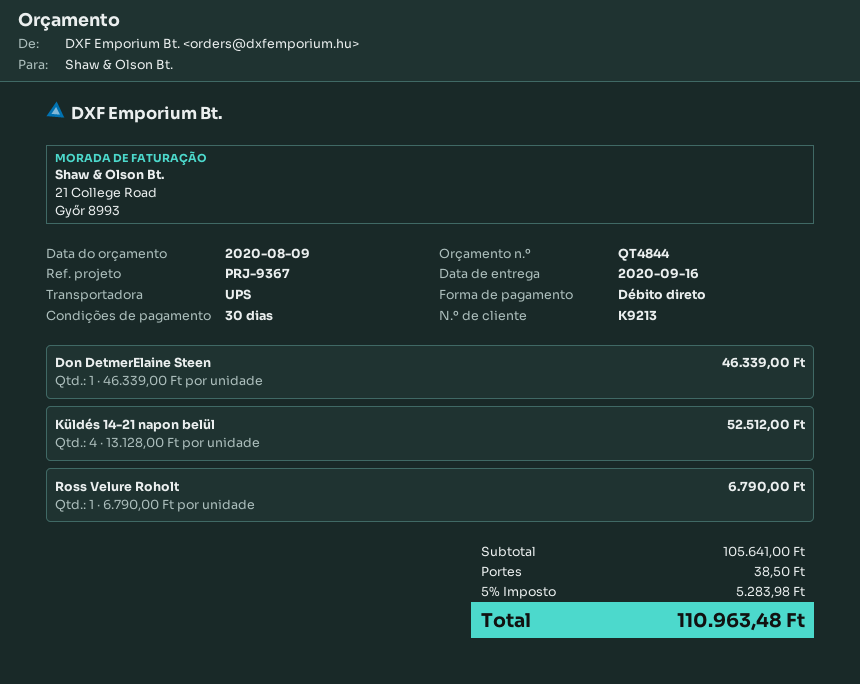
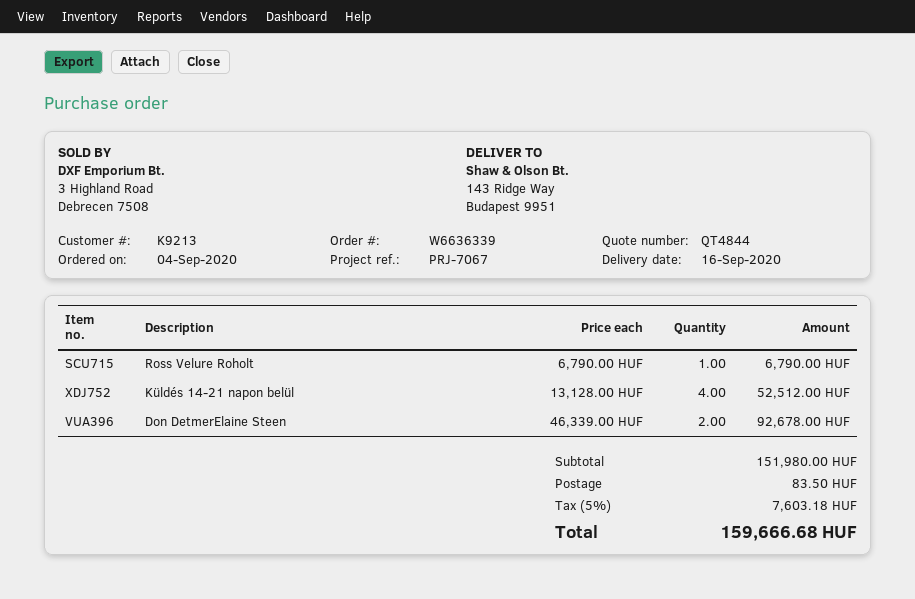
reference: PRJ-9367 -> PRJ-7067
Don DetmerElaine Steen: 1 x 46339.00 = 46339.00 -> 2 x 46339.00 = 92678.00
subtotal: 105641.00 -> 151980.00
shipping: 38.50 -> 83.50
tax: 5% = 5283.98 -> 5% = 7603.18
total: 110963.48 -> 159666.68

